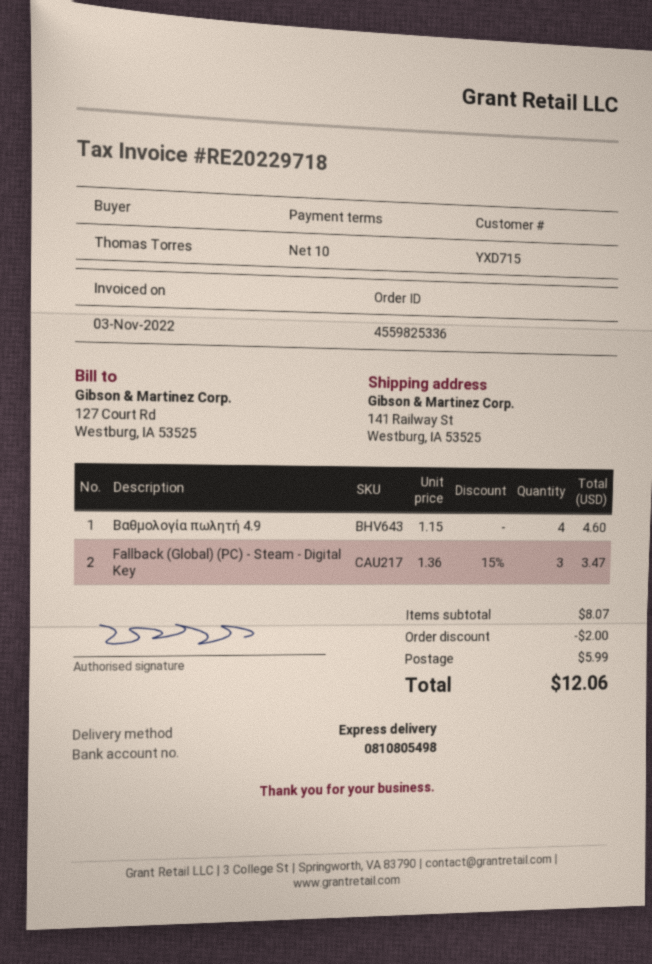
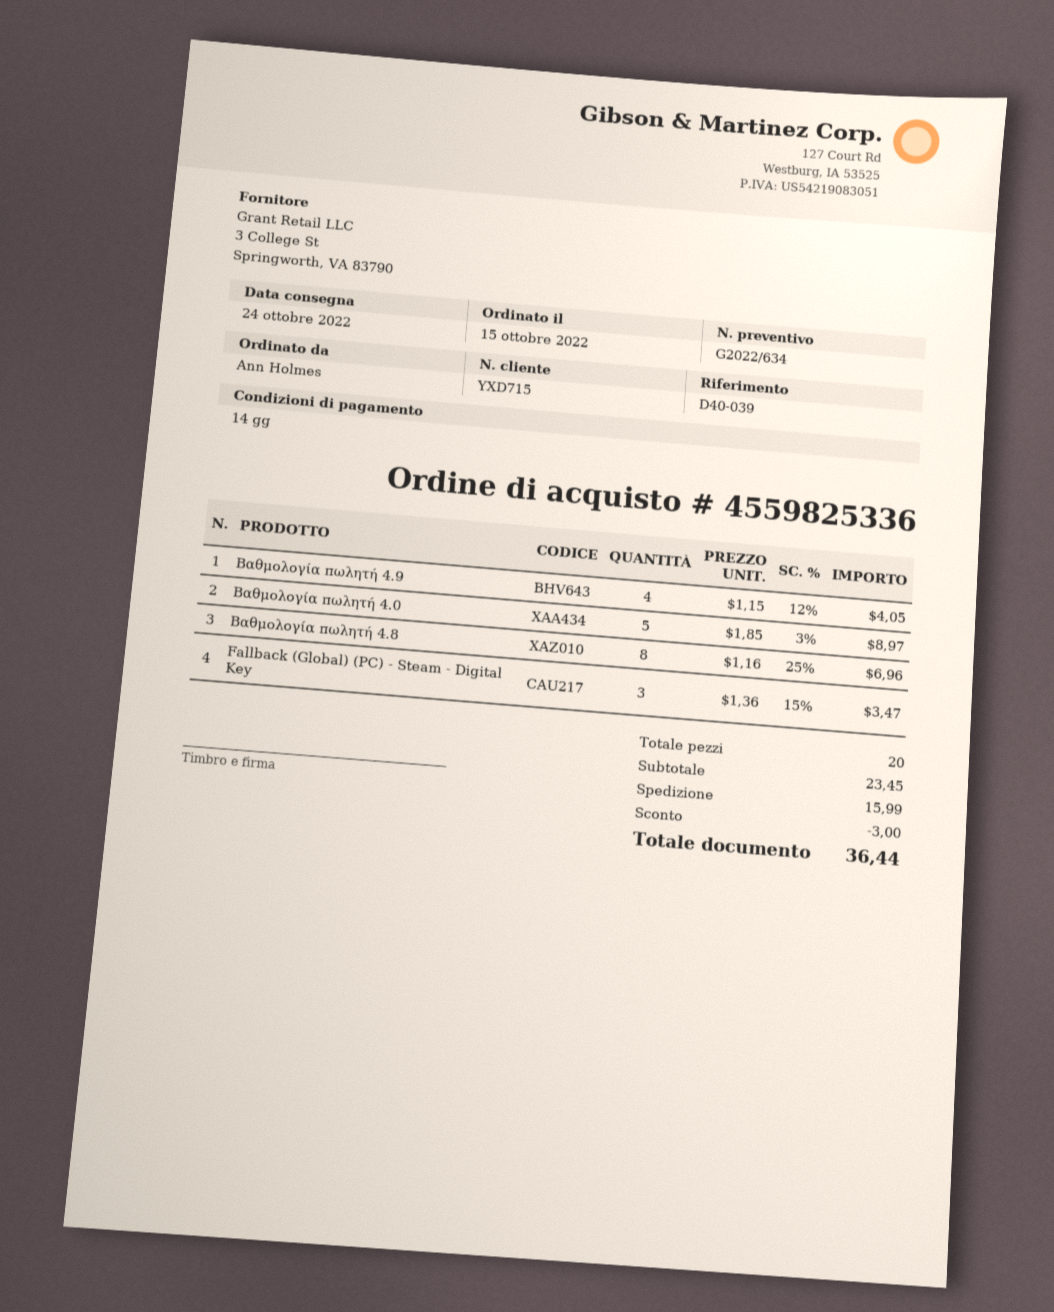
payment terms: 10 days -> 14 days
ordered by: Thomas Torres -> Ann Holmes
Βαθμολογία πωλητή 4.9: 4 x 1.15 = 4.60 -> 4 x 1.15 - 12% = 4.05
Βαθμολογία πωλητή 4.0: none -> 5 x 1.85 - 3% = 8.97
Βαθμολογία πωλητή 4.8: none -> 8 x 1.16 - 25% = 6.96
subtotal: 8.07 -> 23.45
discount: 2.00 -> 3.00
shipping: 5.99 -> 15.99
total: 12.06 -> 36.44

